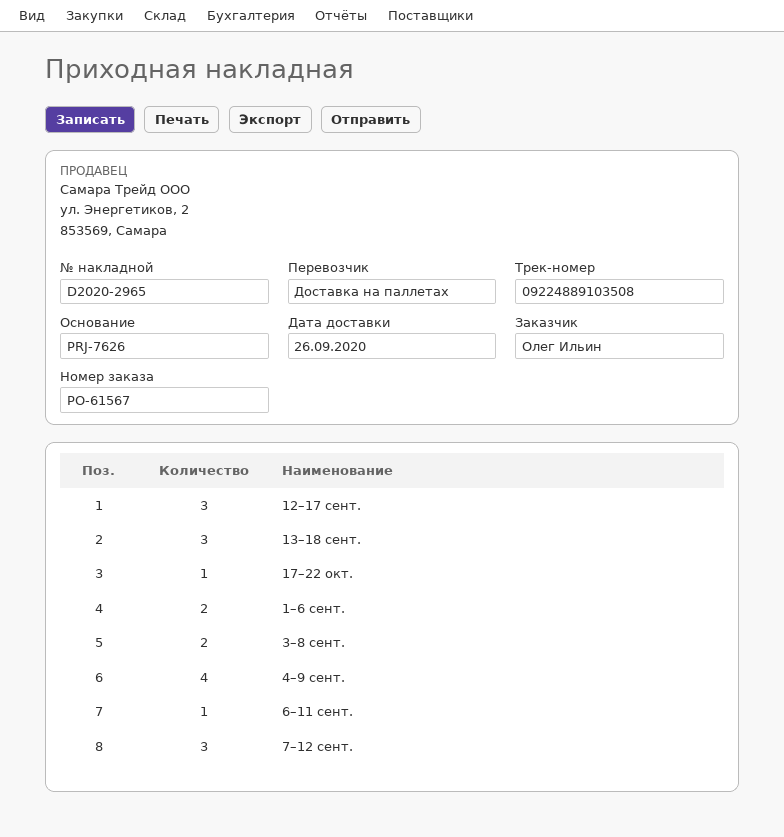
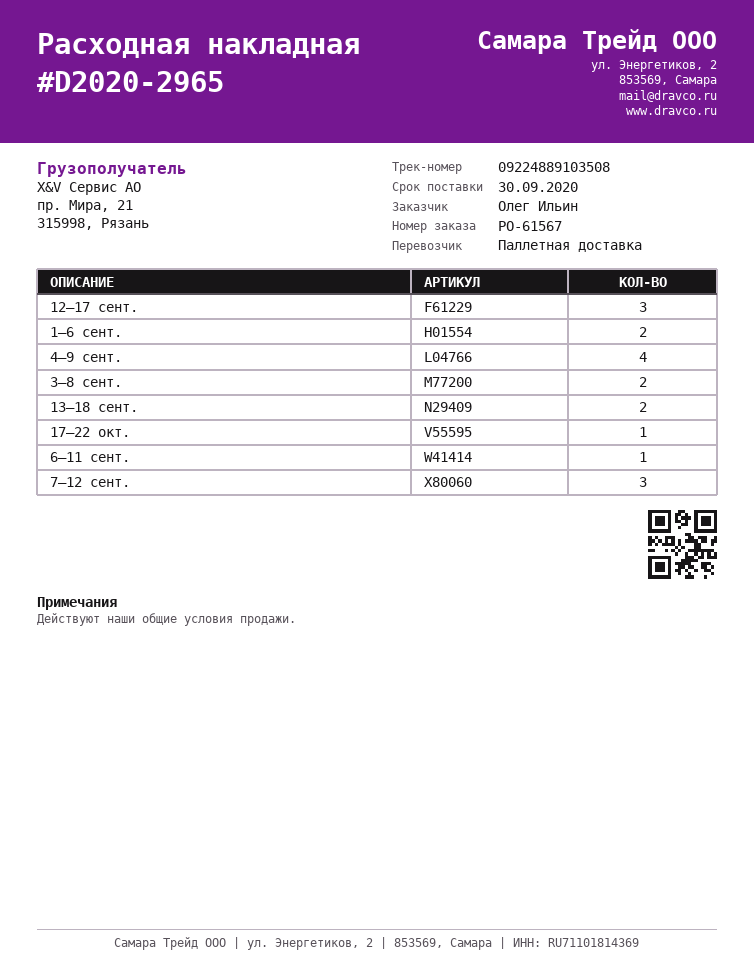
delivery date: 2020-09-26 -> 2020-09-30
13–18 сент.: 3 -> 2

